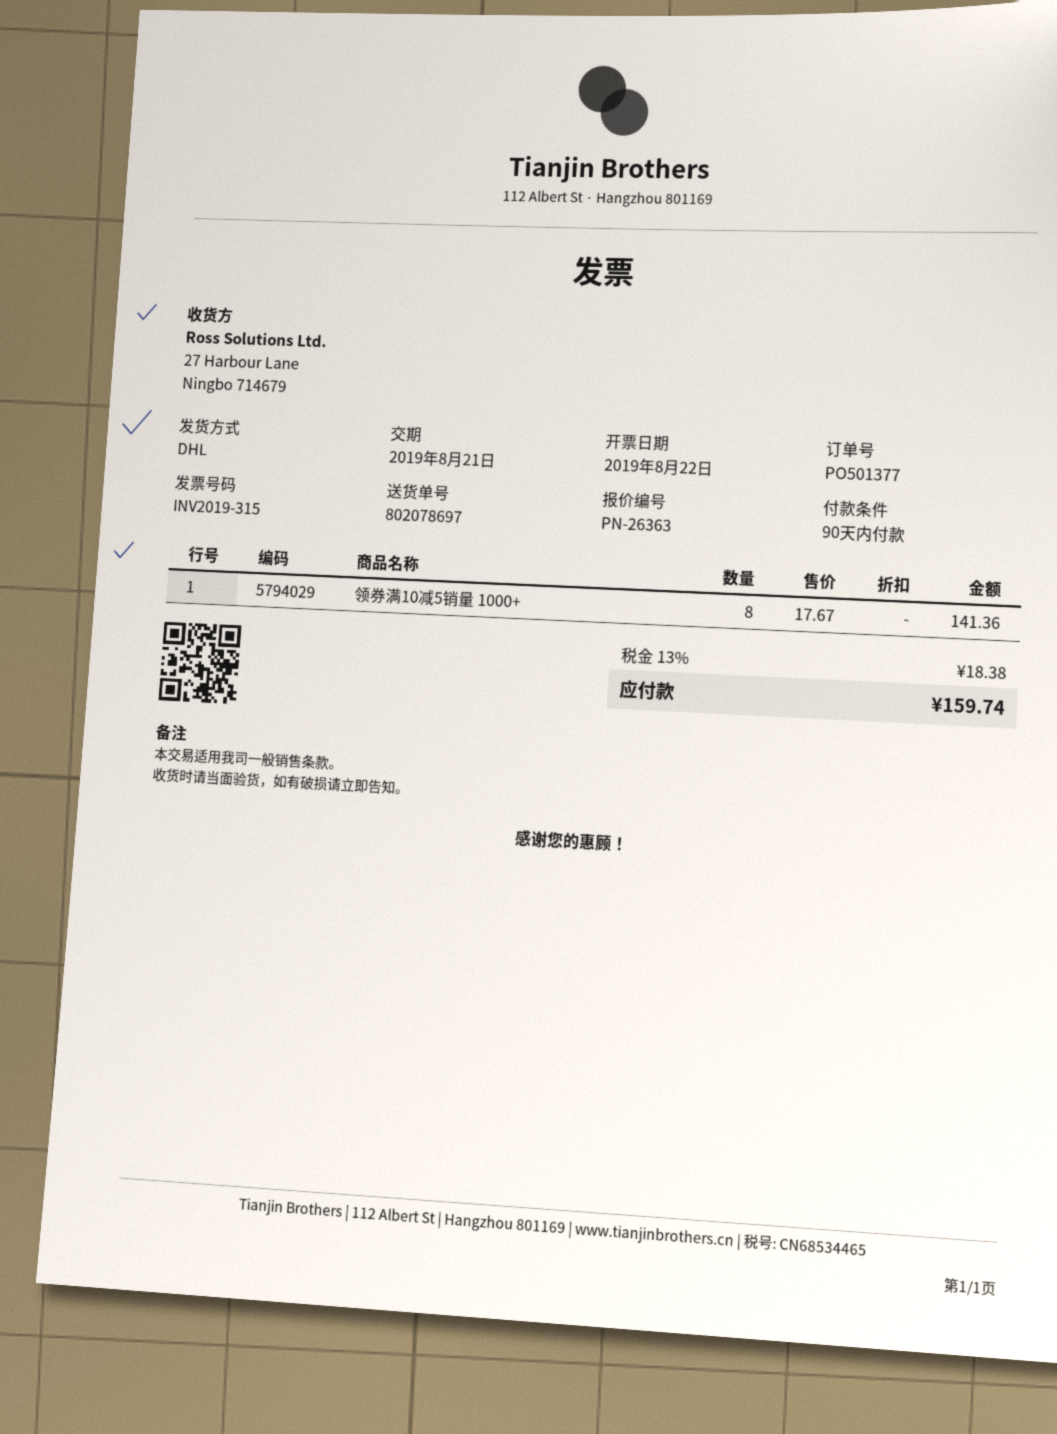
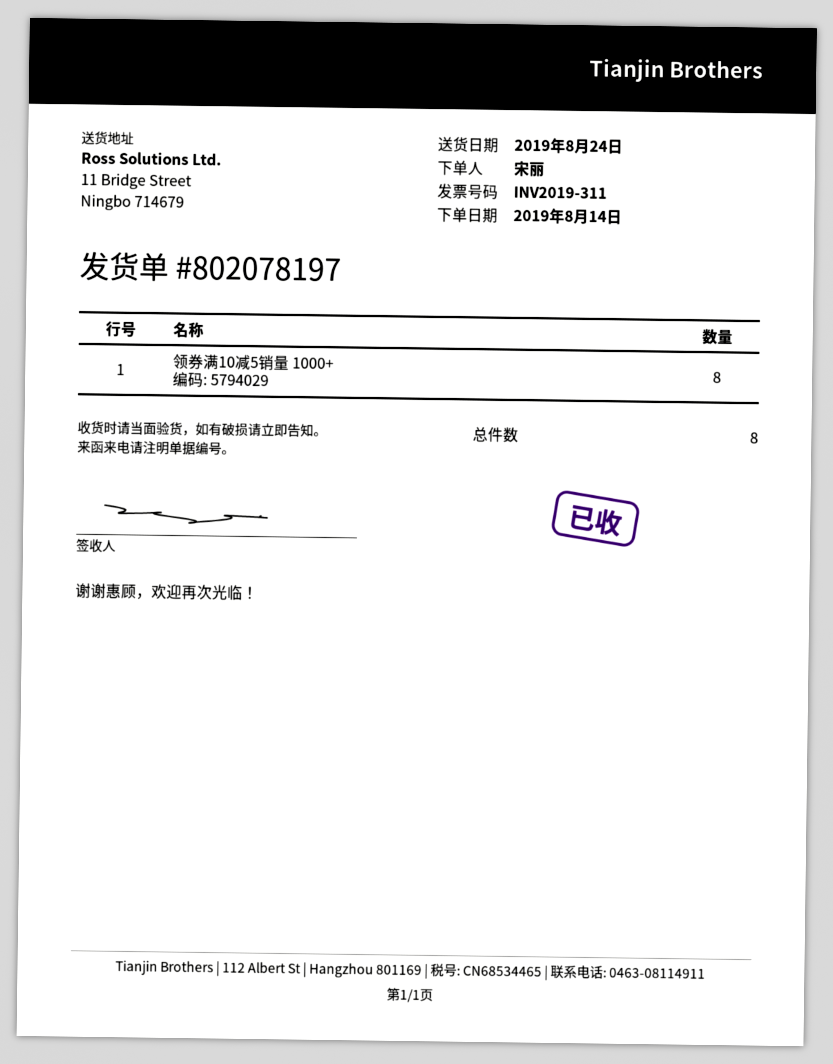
delivery note number: 802078697 -> 802078197
delivery date: 2019-08-21 -> 2019-08-24
invoice number: INV2019-315 -> INV2019-311
ship to: 27 Harbour Lane, Ningbo 714679 -> 11 Bridge Street, Ningbo 714679

